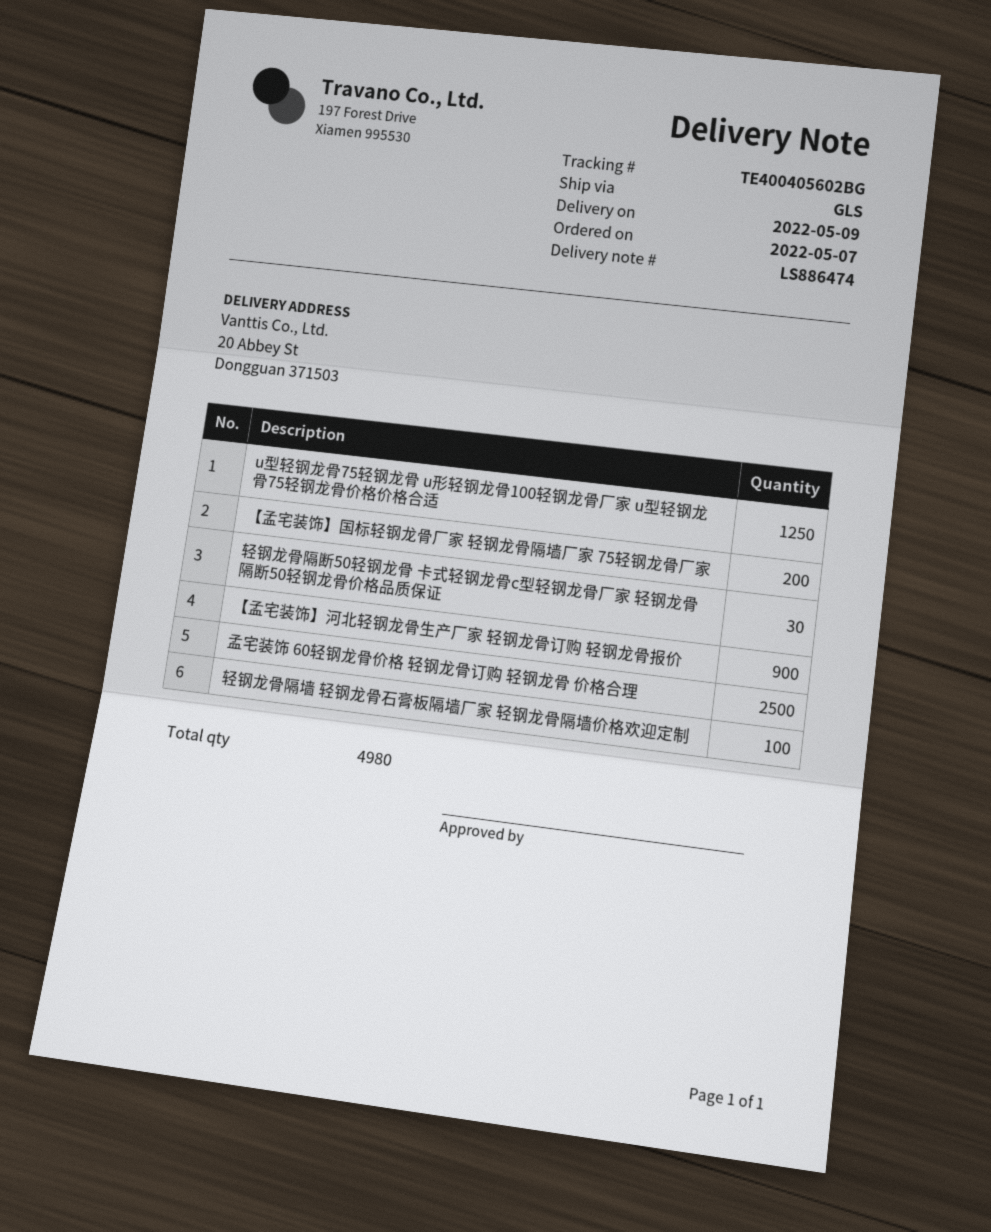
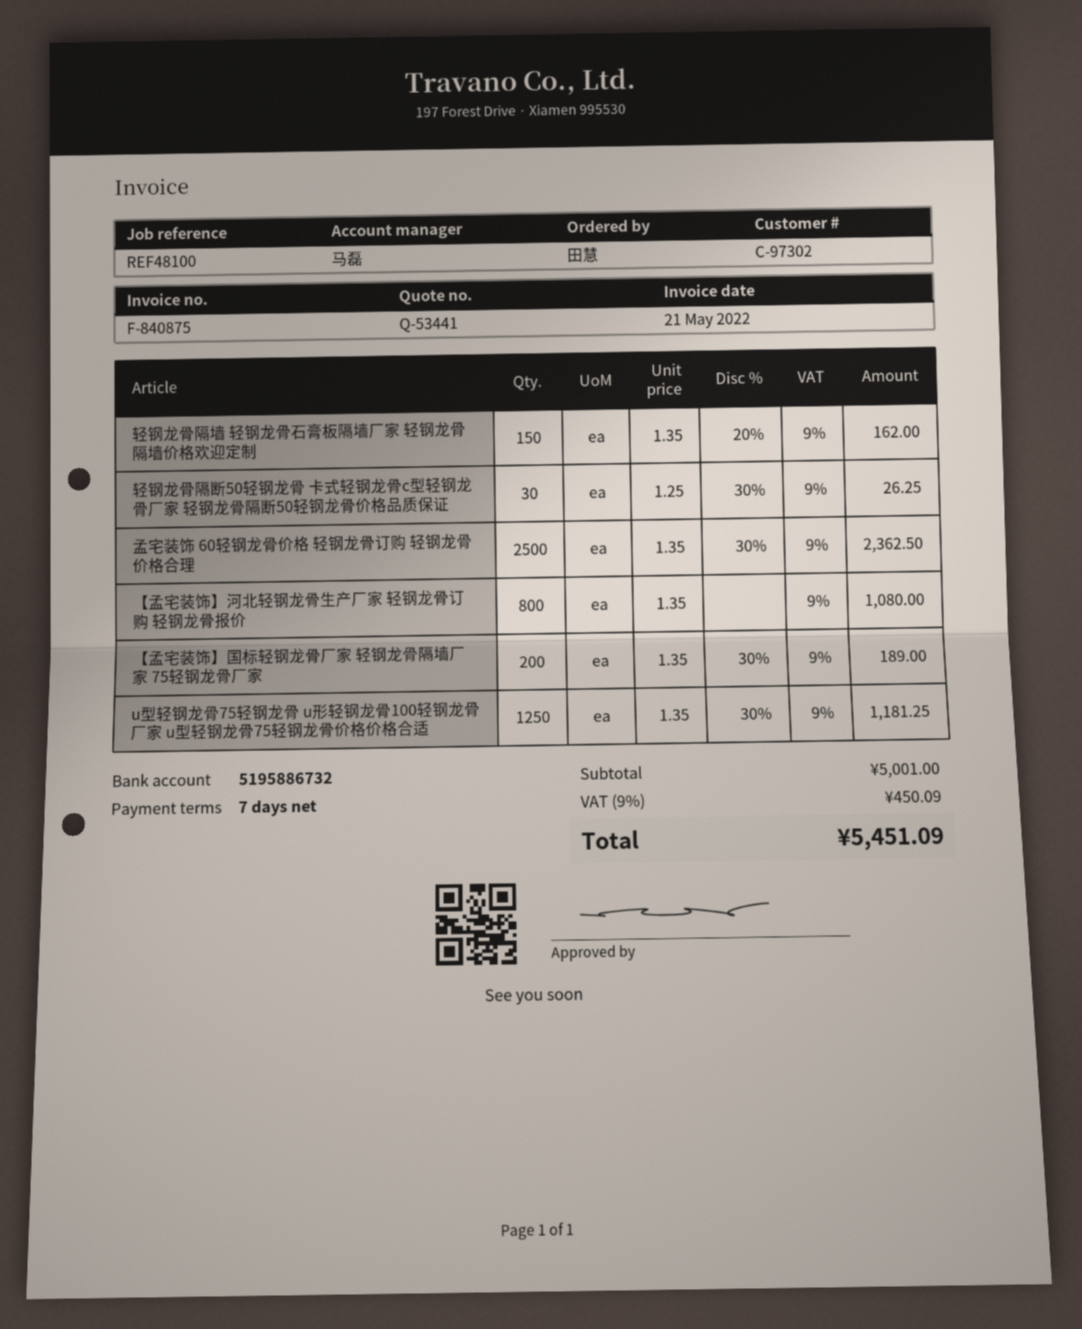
【孟宅装饰】河北轻钢龙骨生产厂家 轻钢龙骨订购 轻钢龙骨报价: 900 -> 800
轻钢龙骨隔墙 轻钢龙骨石膏板隔墙厂家 轻钢龙骨隔墙价格欢迎定制: 100 -> 150

